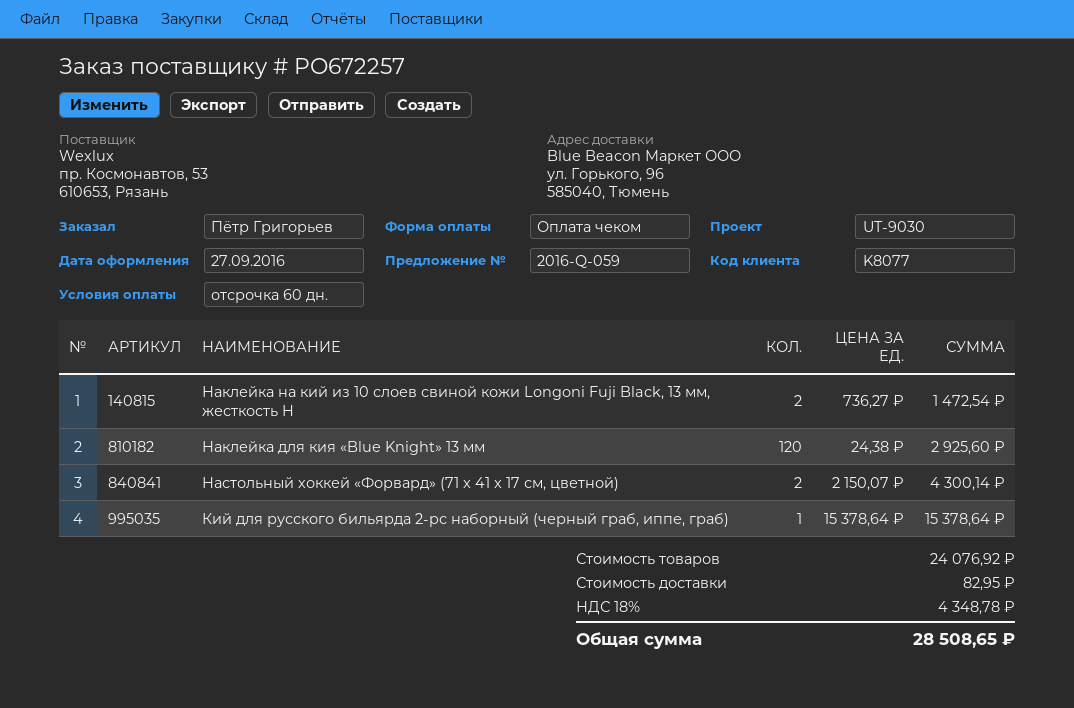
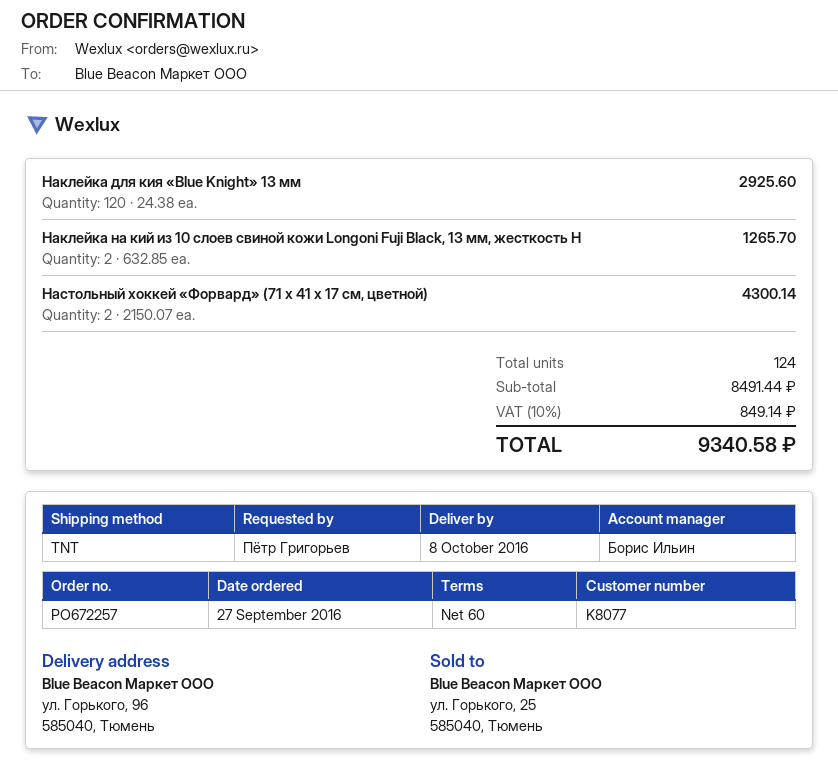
Наклейка на кий из 10 слоев свиной кожи Longoni Fuji Black, 13 мм, жесткость H: 2 x 736.27 = 1472.54 -> 2 x 632.85 = 1265.70
Кий для русского бильярда 2-pc наборный (черный граб, иппе, граб): 1 x 15378.64 = 15378.64 -> none
subtotal: 24076.92 -> 8491.44
shipping: 82.95 -> none
tax: 18% = 4348.78 -> 10% = 849.14
total: 28508.65 -> 9340.58

